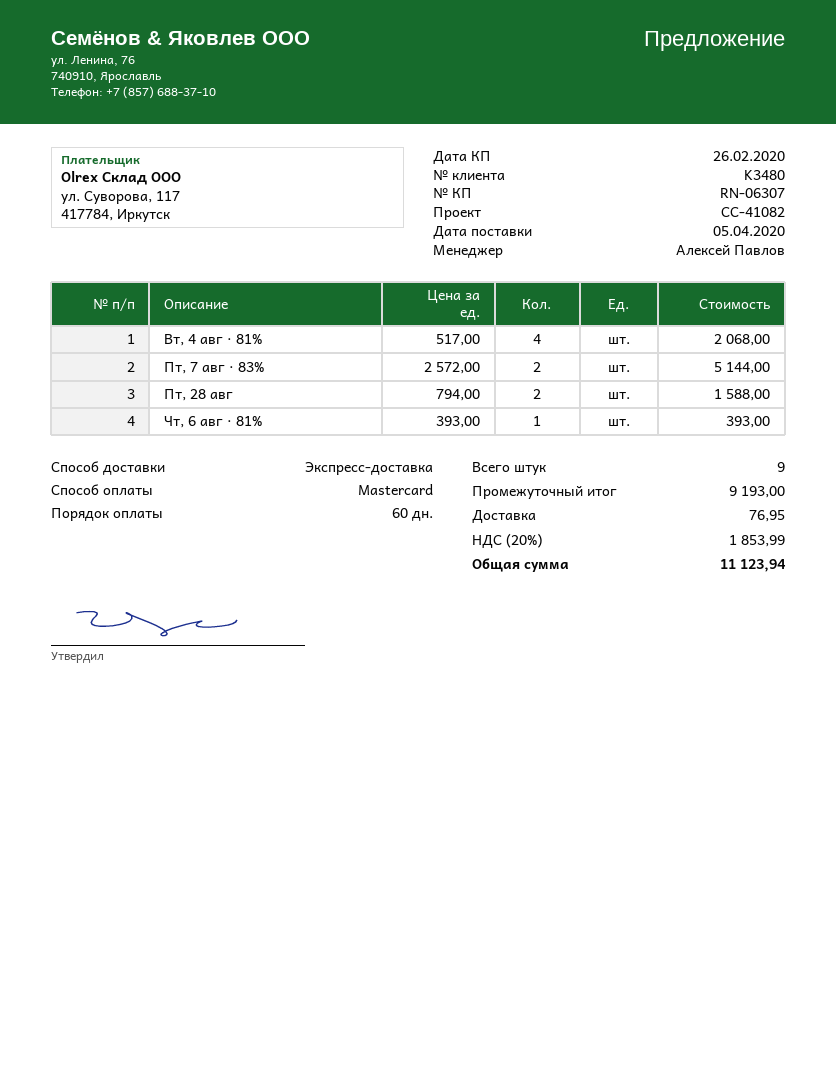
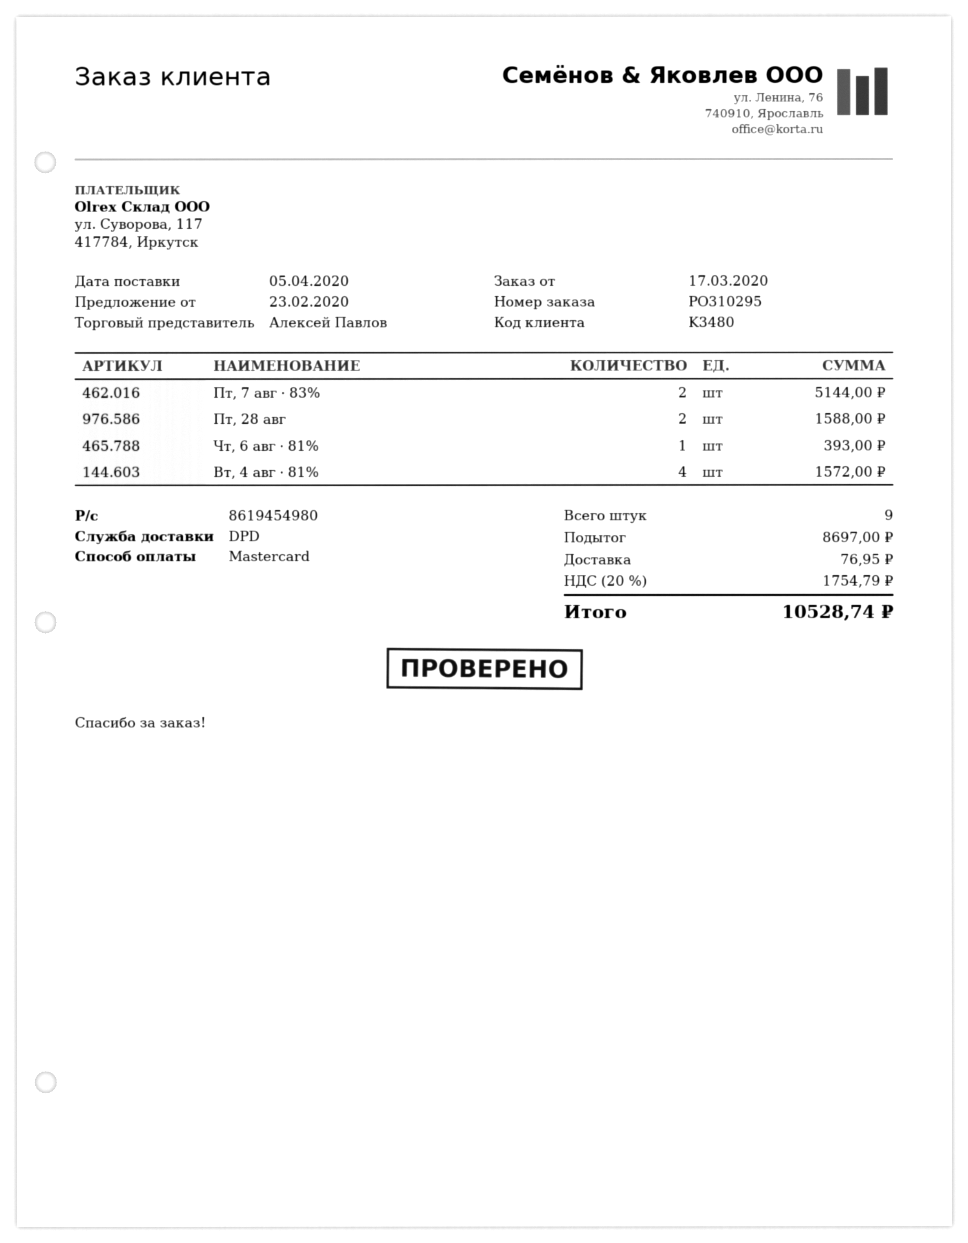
quote date: 2020-02-26 -> 2020-02-23
shipping method: express -> DPD
Вт, 4 авг · 81%: 4 for 2068.00 -> 4 for 1572.00
subtotal: 9193.00 -> 8697.00
tax: 20% = 1853.99 -> 20% = 1754.79
total: 11123.94 -> 10528.74

